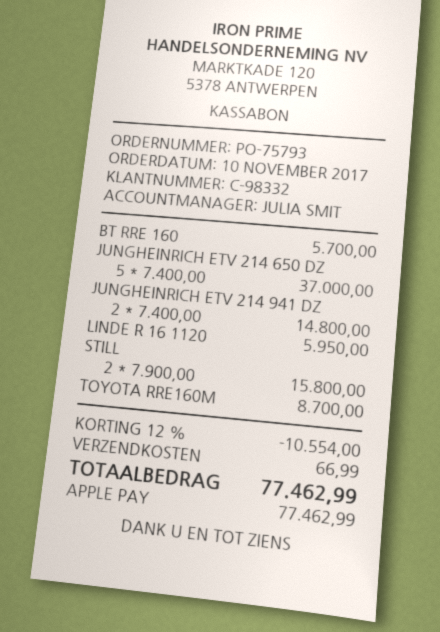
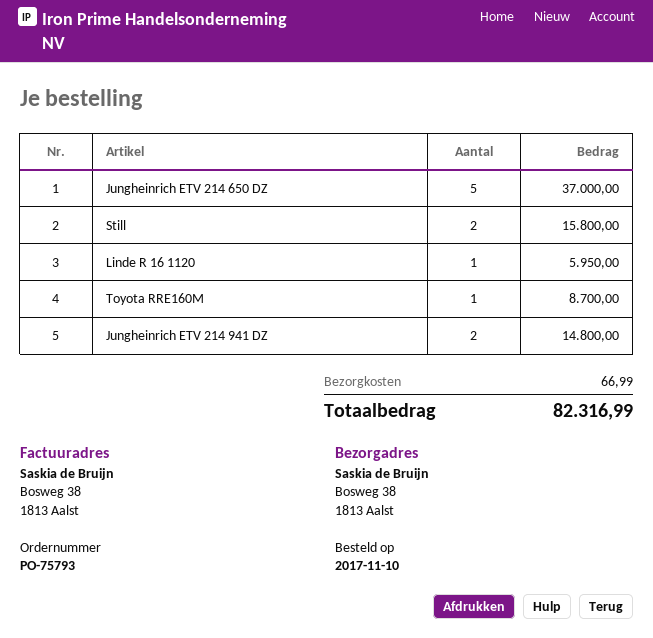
BT RRE 160: 1 for 5700.00 -> none
discount: 12% = 10554.00 -> none
total: 77462.99 -> 82316.99

